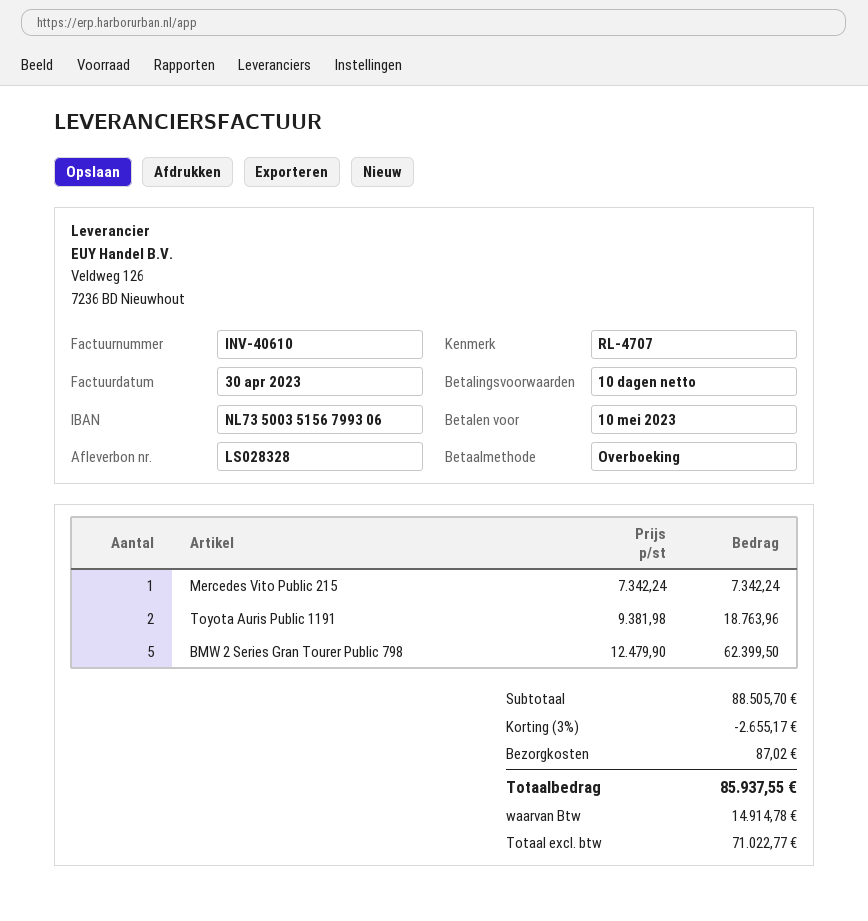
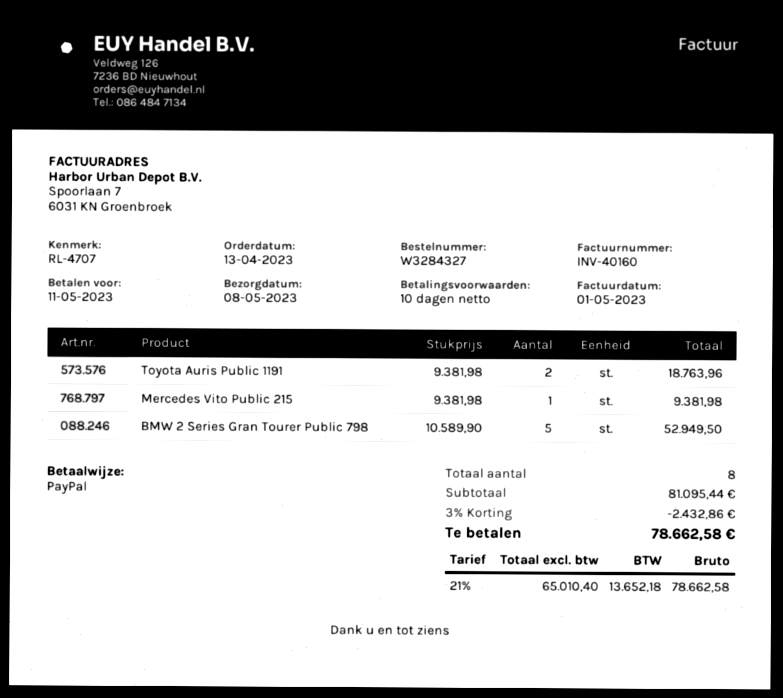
invoice number: INV-40610 -> INV-40160
invoice date: 2023-04-30 -> 2023-05-01
due date: 2023-05-10 -> 2023-05-11
payment method: bank transfer -> PayPal
Mercedes Vito Public 215: 1 x 7342.24 = 7342.24 -> 1 x 9381.98 = 9381.98
BMW 2 Series Gran Tourer Public 798: 5 x 12479.90 = 62399.50 -> 5 x 10589.90 = 52949.50
subtotal: 88505.70 -> 81095.44
discount: 3% = 2655.17 -> 3% = 2432.86
shipping: 87.02 -> none
net: 71022.77 -> 65010.40
tax: 14914.78 -> 13652.18
total: 85937.55 -> 78662.58

